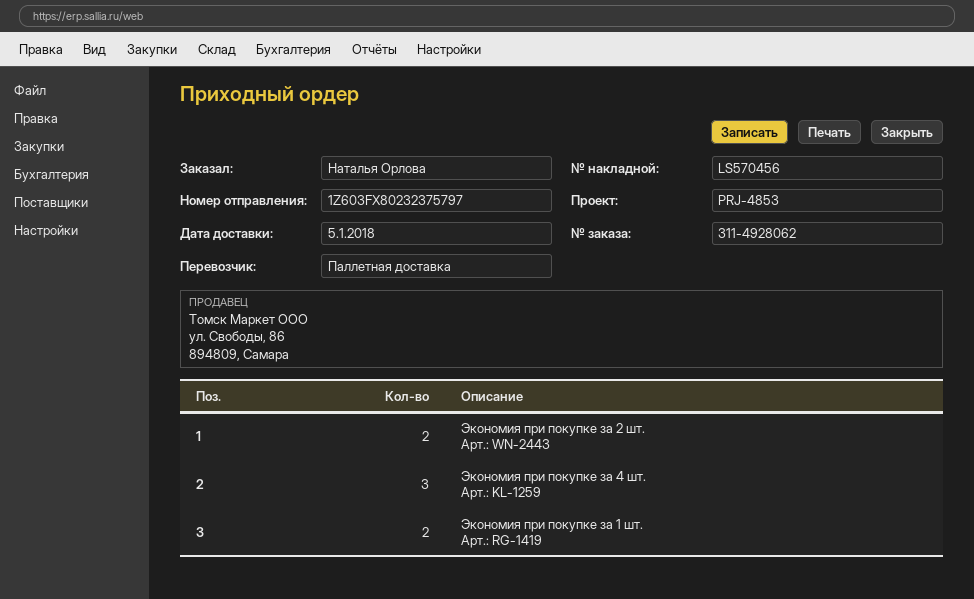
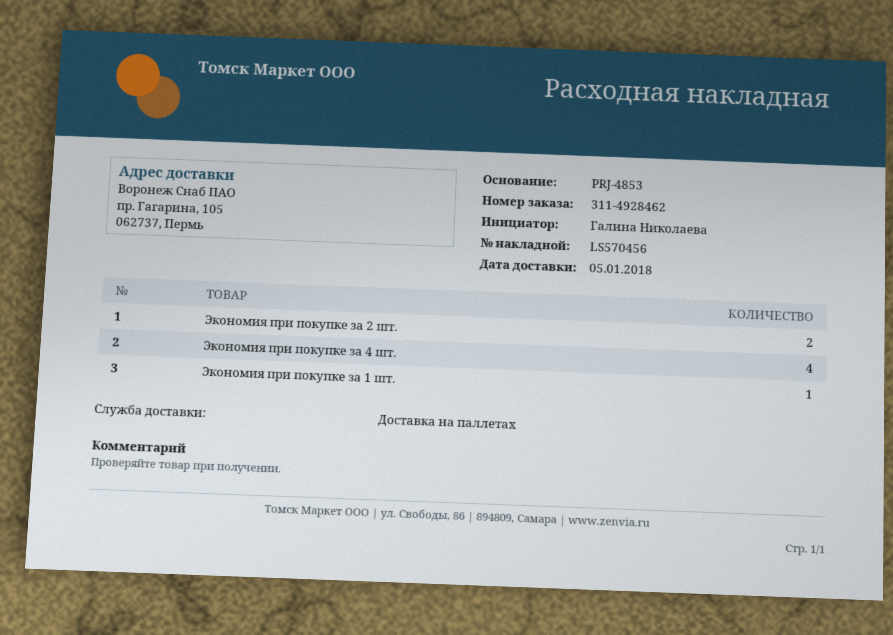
order number: 311-4928062 -> 311-4928462
ordered by: Наталья Орлова -> Галина Николаева
Экономия при покупке за 4 шт.: 3 -> 4
Экономия при покупке за 1 шт.: 2 -> 1

